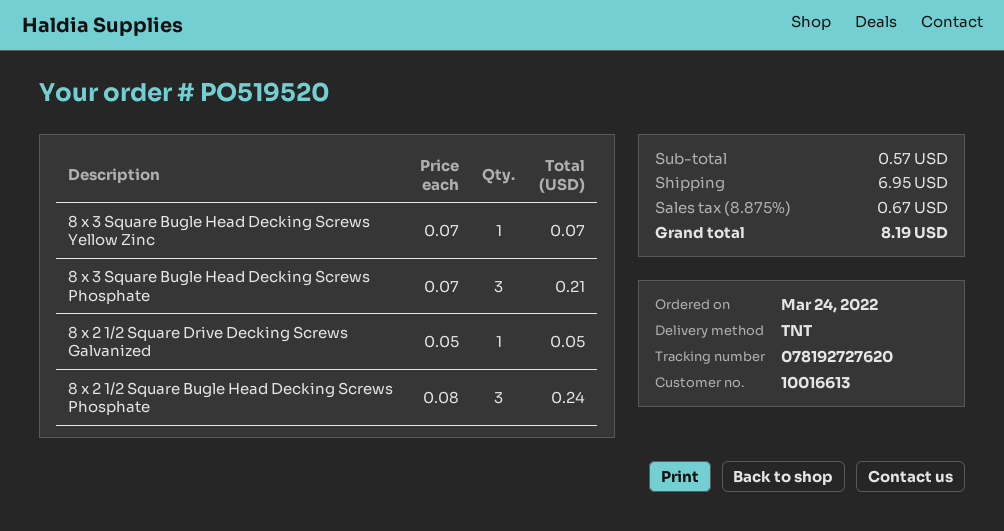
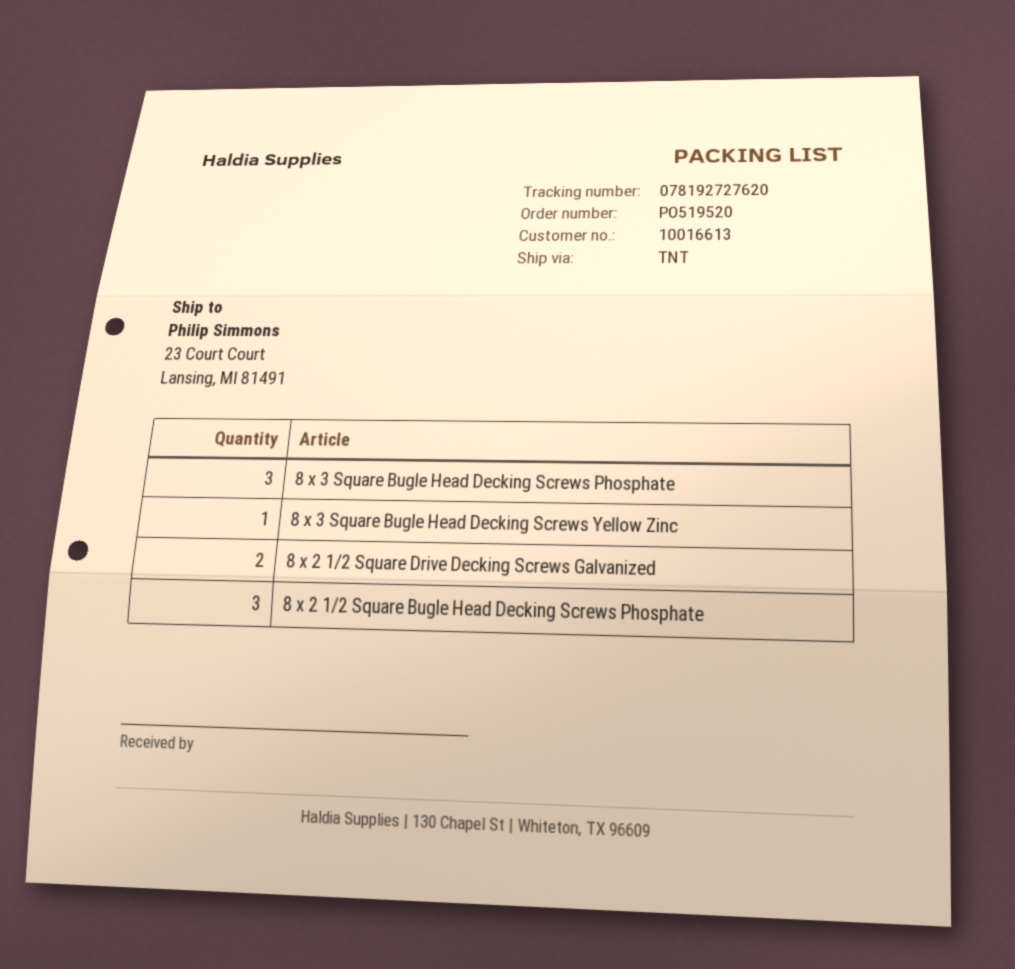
8 x 2 1/2 Square Drive Decking Screws Galvanized: 1 -> 2

